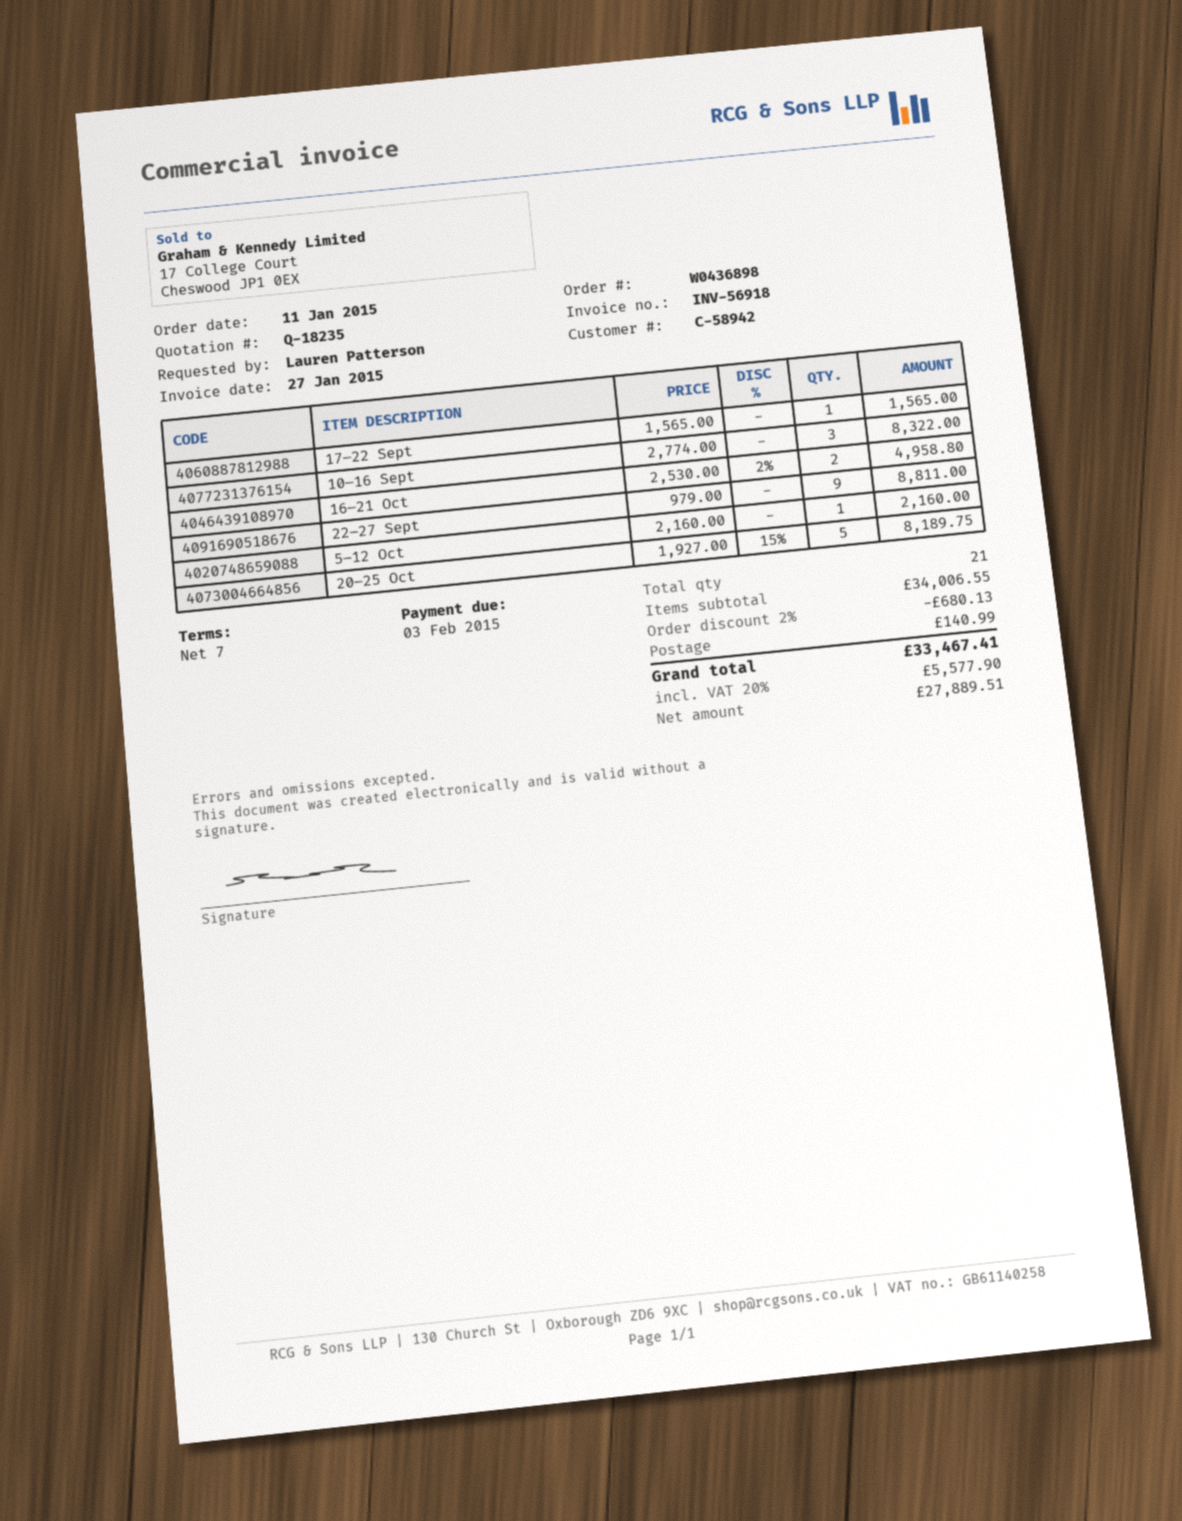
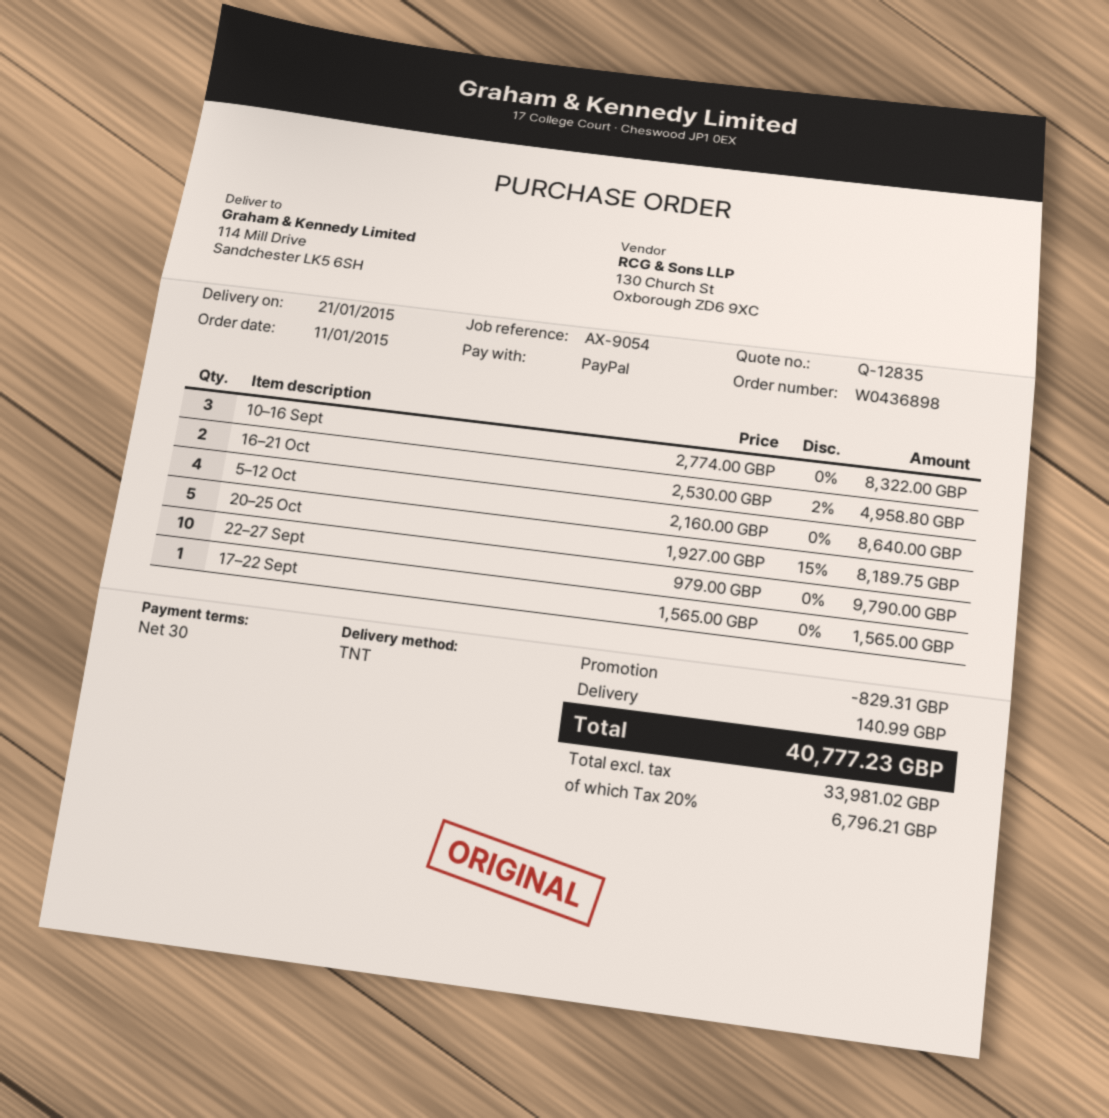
quote number: Q-18235 -> Q-12835
payment terms: 7 days -> 30 days
22–27 Sept: 9 x 979.00 = 8811.00 -> 10 x 979.00 = 9790.00
5–12 Oct: 1 x 2160.00 = 2160.00 -> 4 x 2160.00 = 8640.00
discount: 680.13 -> 829.31
net: 27889.51 -> 33981.02
tax: 20% = 5577.90 -> 20% = 6796.21
total: 33467.41 -> 40777.23

